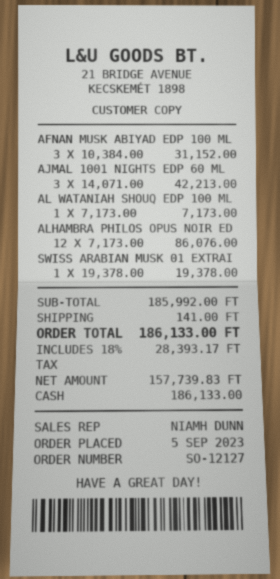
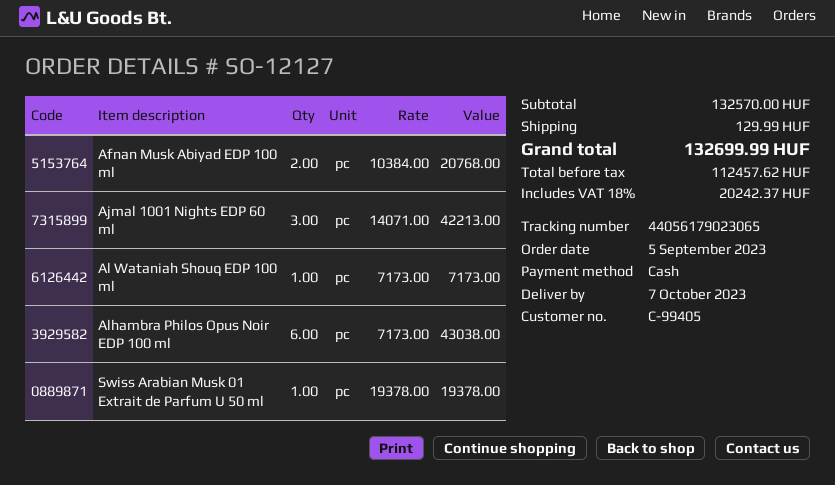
AFNAN MUSK ABIYAD EDP 100 ML: 3 x 10384.00 = 31152.00 -> 2 x 10384.00 = 20768.00
ALHAMBRA PHILOS OPUS NOIR ED: 12 x 7173.00 = 86076.00 -> 6 x 7173.00 = 43038.00
subtotal: 185992.00 -> 132570.00
shipping: 141.00 -> 129.99
net: 157739.83 -> 112457.62
tax: 18% = 28393.17 -> 18% = 20242.37
total: 186133.00 -> 132699.99

